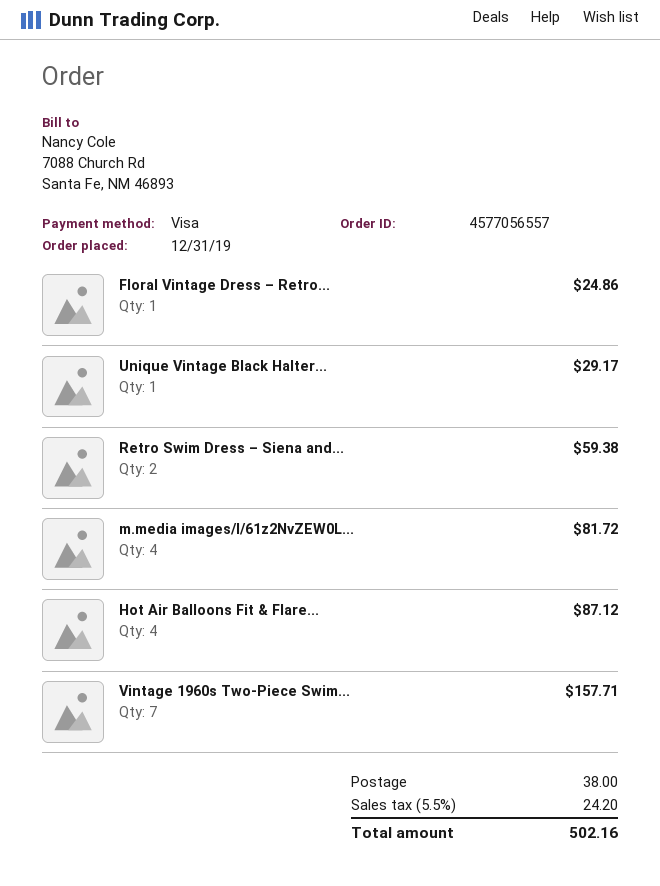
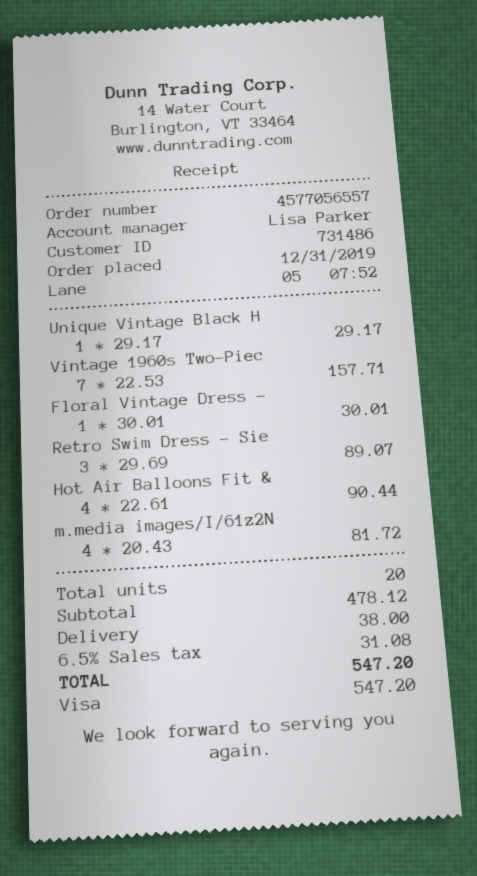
Floral Vintage Dress – Retro...: 1 for 24.86 -> 1 for 30.01
Retro Swim Dress – Siena and...: 2 for 59.38 -> 3 for 89.07
Hot Air Balloons Fit & Flare...: 4 for 87.12 -> 4 for 90.44
tax: 5.5% = 24.20 -> 6.5% = 31.08
total: 502.16 -> 547.20

